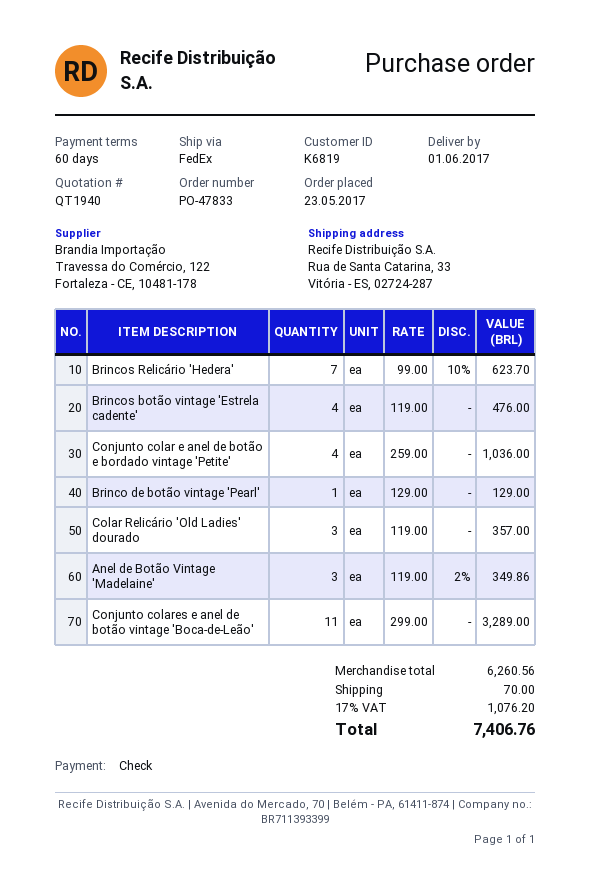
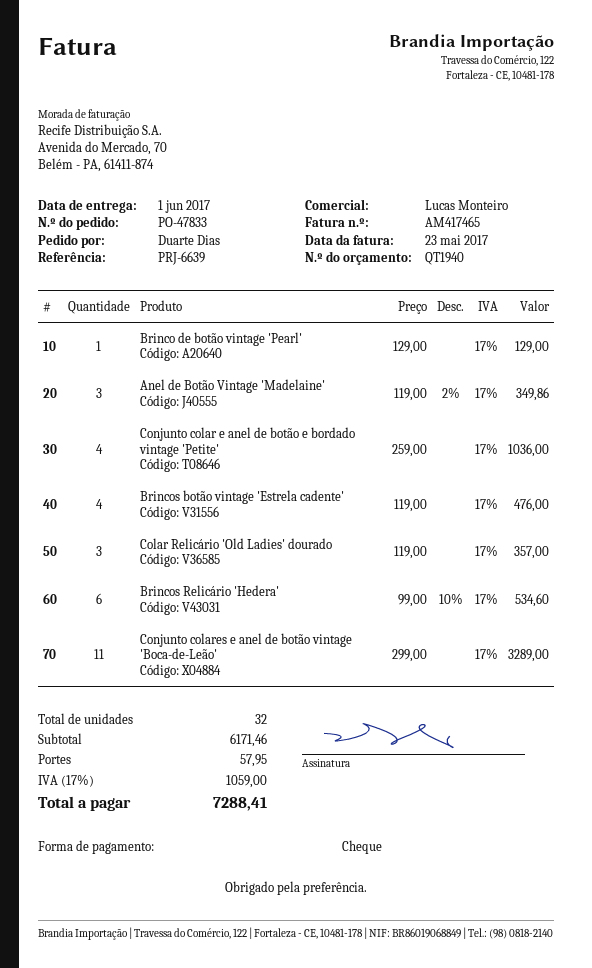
Brincos Relicário 'Hedera': 7 x 99.00 - 10% = 623.70 -> 6 x 99.00 - 10% = 534.60
subtotal: 6260.56 -> 6171.46
shipping: 70.00 -> 57.95
tax: 17% = 1076.20 -> 17% = 1059.00
total: 7406.76 -> 7288.41

